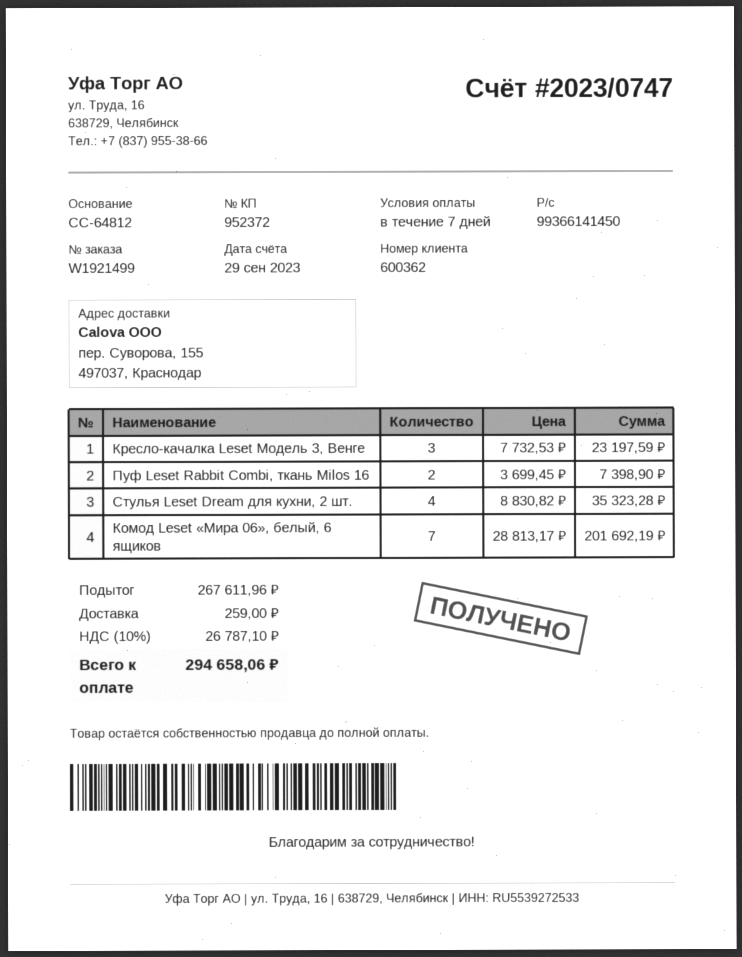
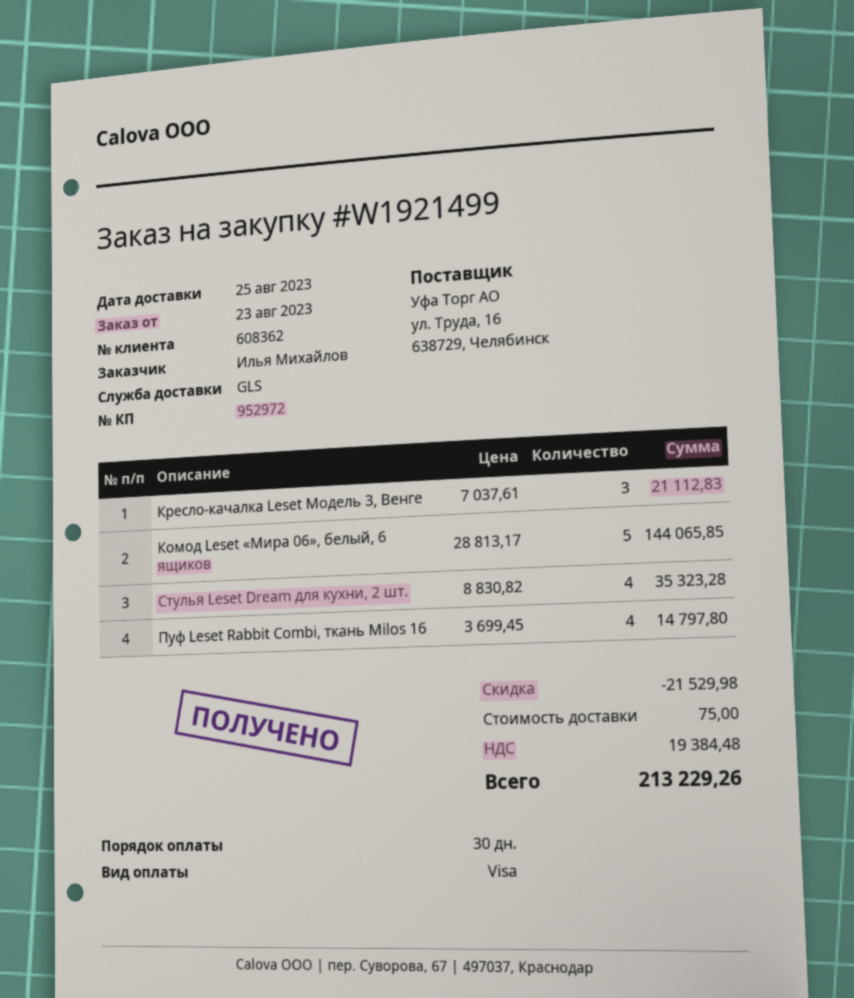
quote number: 952372 -> 952972
payment terms: 7 days -> 30 days
customer number: 600362 -> 608362
Кресло-качалка Leset Модель 3, Венге: 3 x 7732.53 = 23197.59 -> 3 x 7037.61 = 21112.83
Пуф Leset Rabbit Combi, ткань Milos 16: 2 x 3699.45 = 7398.90 -> 4 x 3699.45 = 14797.80
Комод Leset «Мира 06», белый, 6 ящиков: 7 x 28813.17 = 201692.19 -> 5 x 28813.17 = 144065.85
discount: none -> 21529.98
shipping: 259.00 -> 75.00
tax: 26787.10 -> 19384.48
total: 294658.06 -> 213229.26

